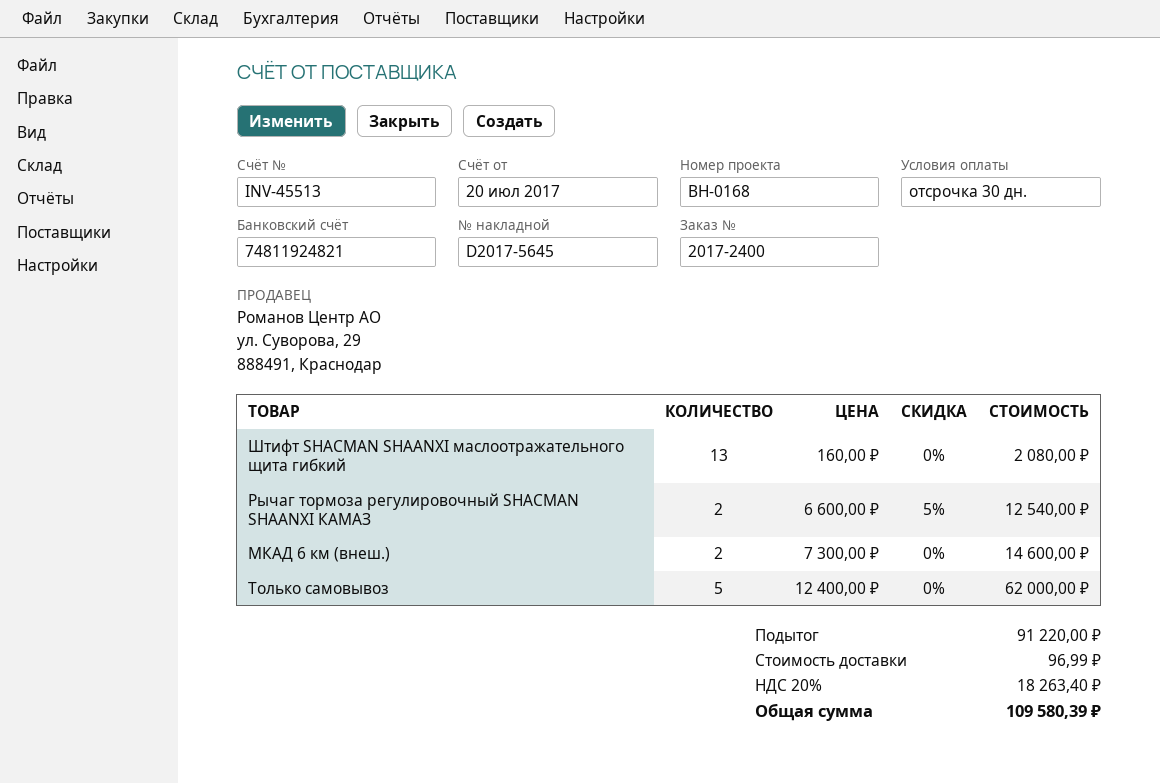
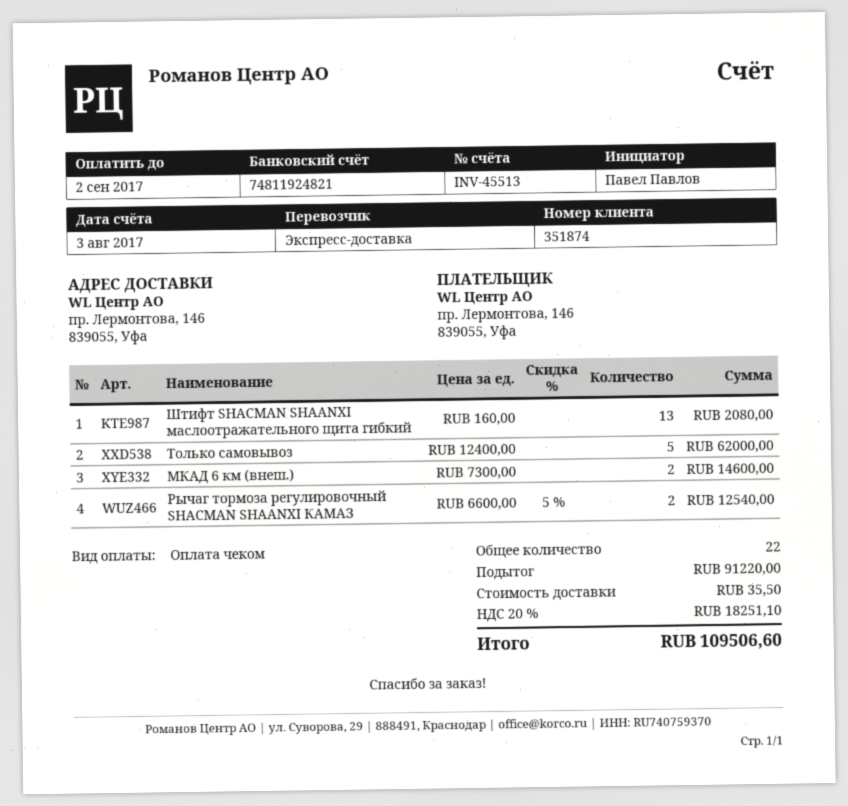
invoice date: 2017-07-20 -> 2017-08-03
shipping: 96.99 -> 35.50
tax: 20% = 18263.40 -> 20% = 18251.10
total: 109580.39 -> 109506.60

